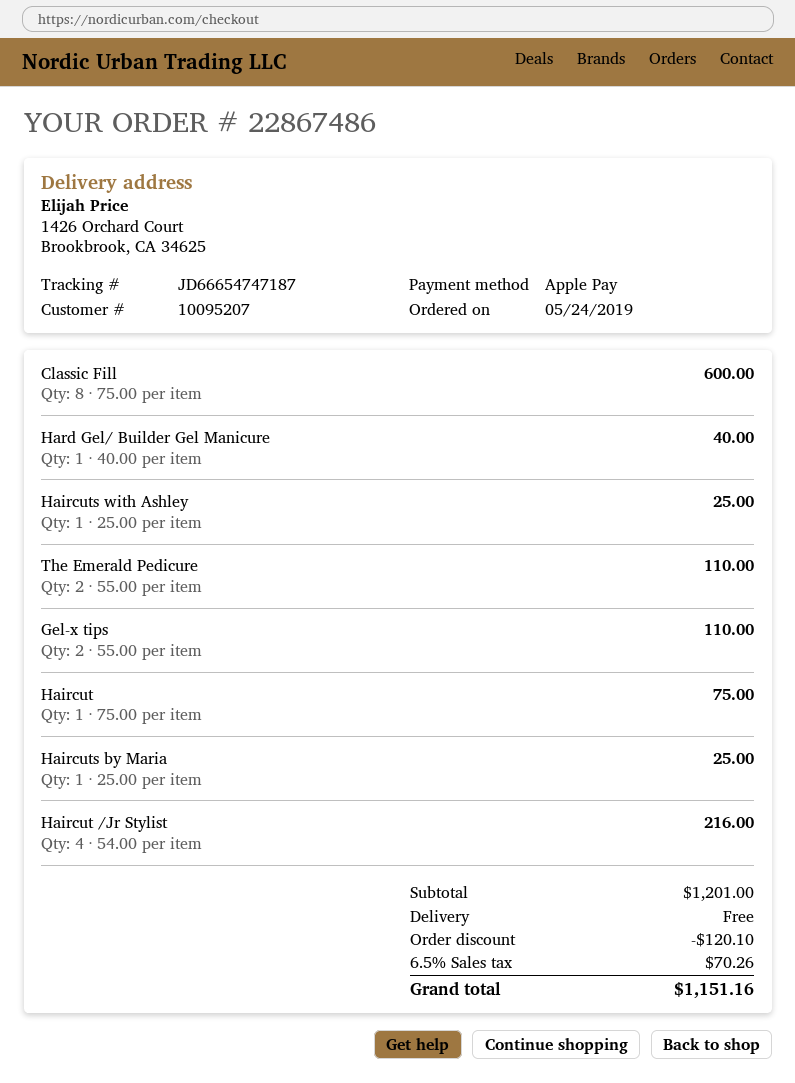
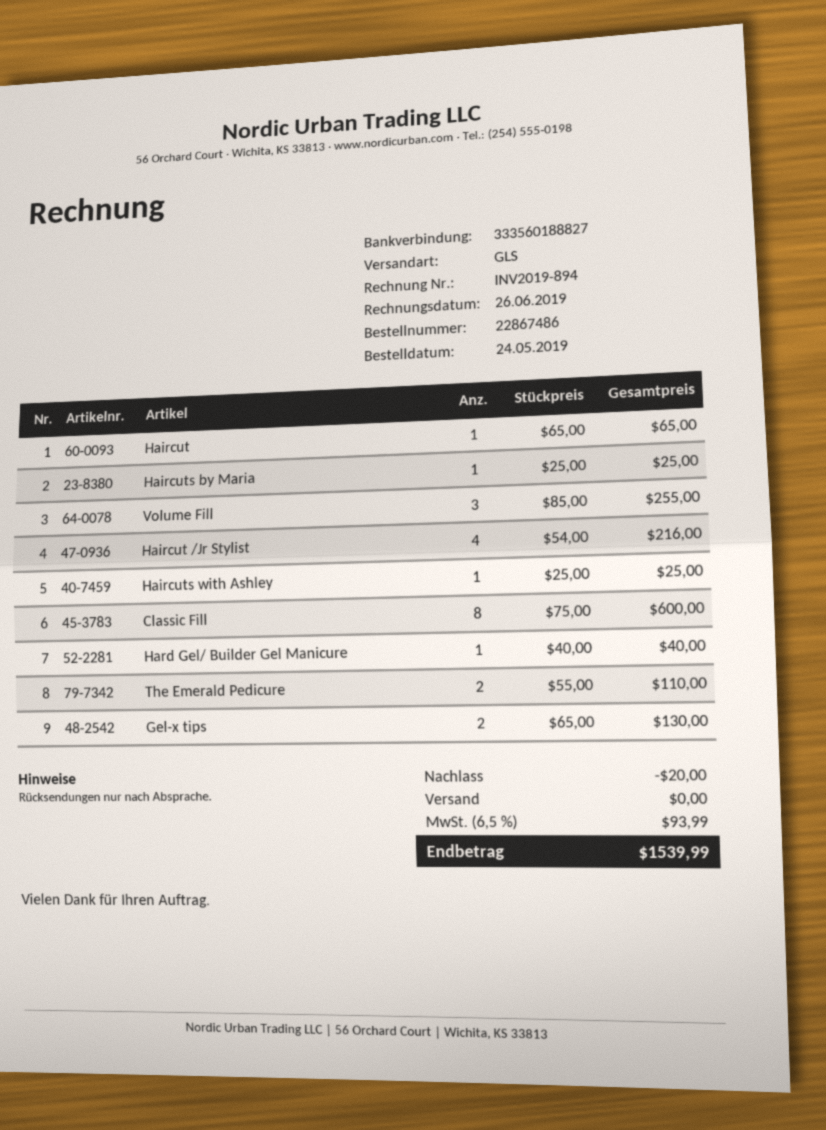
Gel-x tips: 2 x 55.00 = 110.00 -> 2 x 65.00 = 130.00
Haircut: 1 x 75.00 = 75.00 -> 1 x 65.00 = 65.00
Volume Fill: none -> 3 x 85.00 = 255.00
discount: 120.10 -> 20.00
tax: 6.5% = 70.26 -> 6.5% = 93.99
total: 1151.16 -> 1539.99

